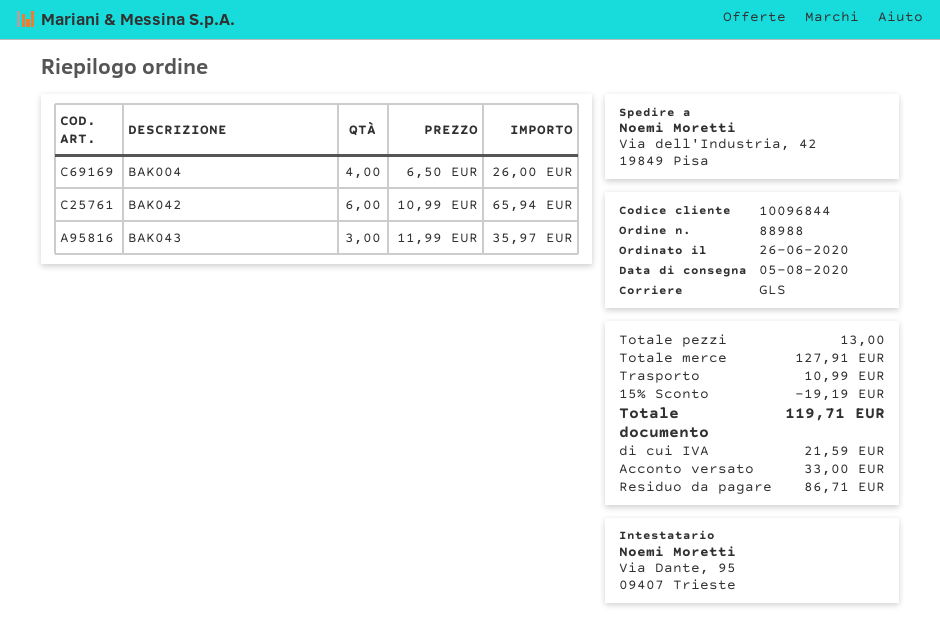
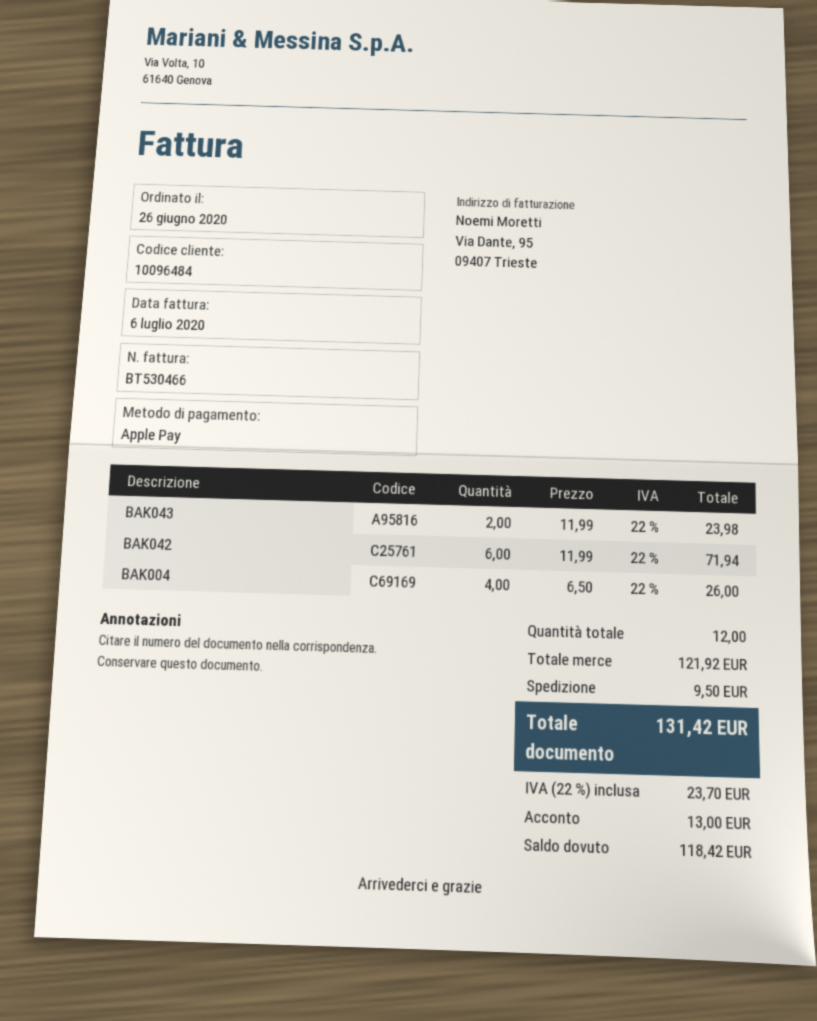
customer number: 10096844 -> 10096484
BAK042: 6 x 10.99 = 65.94 -> 6 x 11.99 = 71.94
BAK043: 3 x 11.99 = 35.97 -> 2 x 11.99 = 23.98
total quantity: 13 -> 12
subtotal: 127.91 -> 121.92
discount: 15% = 19.19 -> none
shipping: 10.99 -> 9.50
tax: 21.59 -> 23.70
total: 119.71 -> 131.42
deposit: 33.00 -> 13.00
balance: 86.71 -> 118.42

